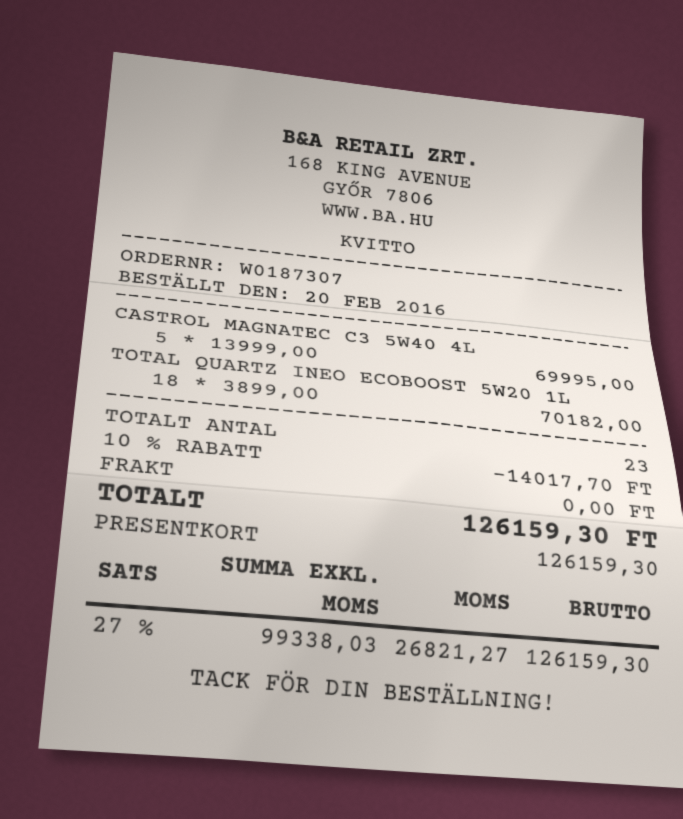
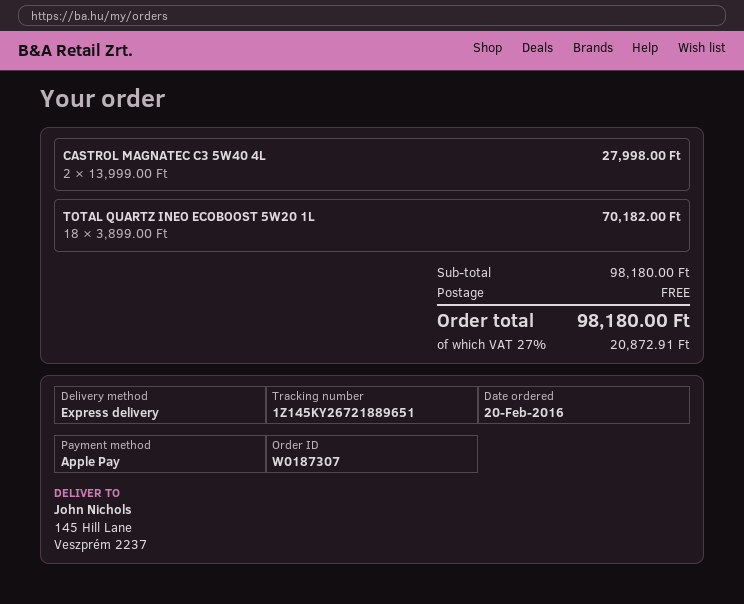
payment method: gift card -> Apple Pay
CASTROL MAGNATEC C3 5W40 4L: 5 x 13999.00 = 69995.00 -> 2 x 13999.00 = 27998.00
discount: 10% = 14017.70 -> none
tax: 27% = 26821.27 -> 27% = 20872.91
total: 126159.30 -> 98180.00

